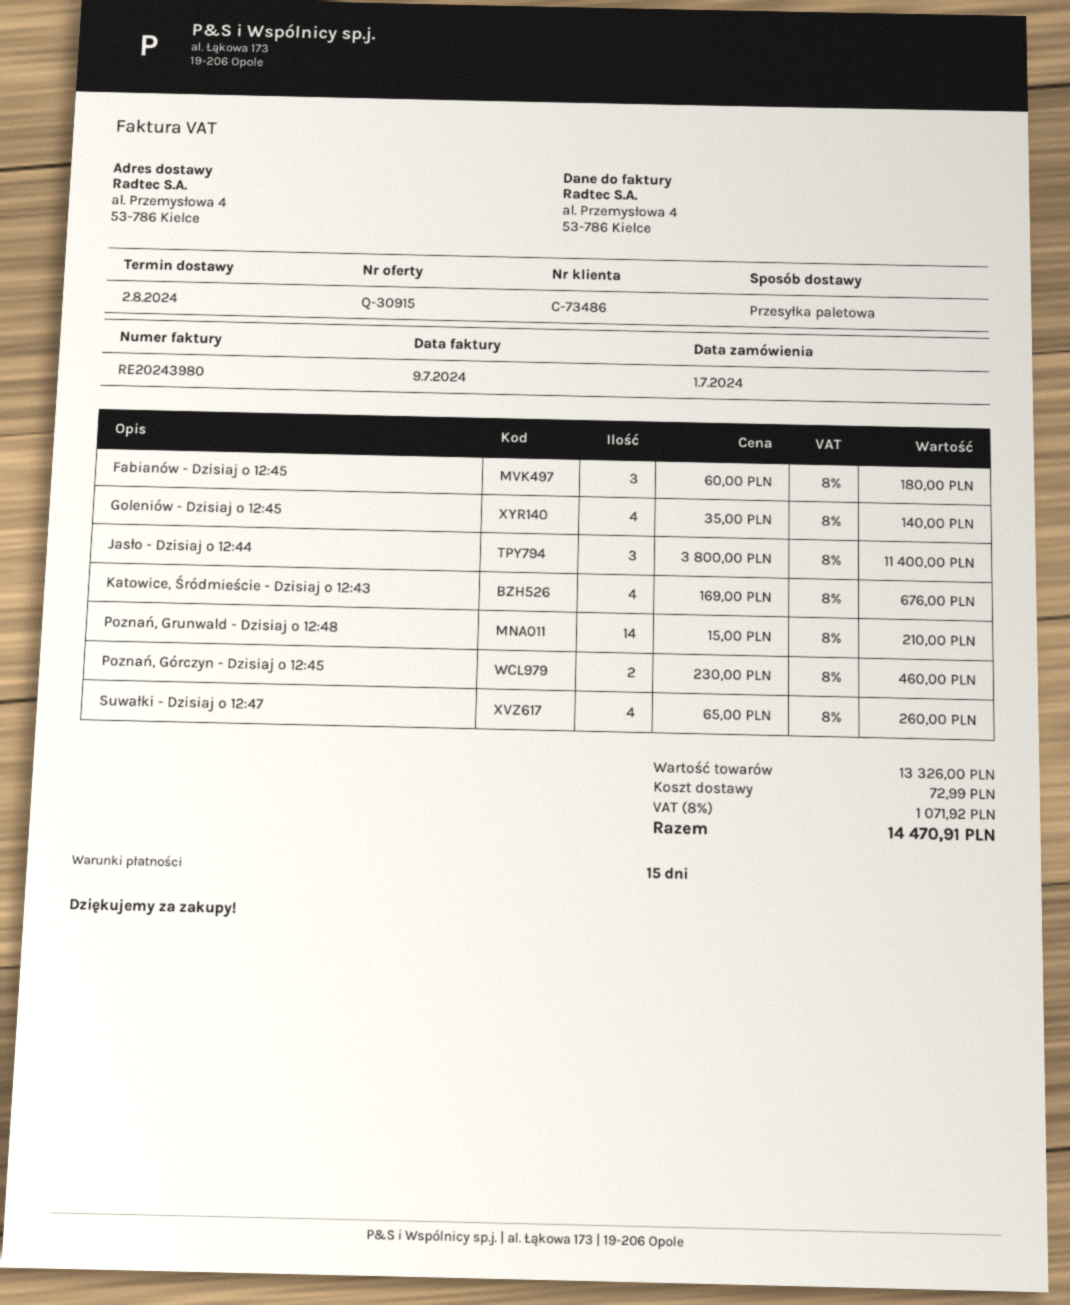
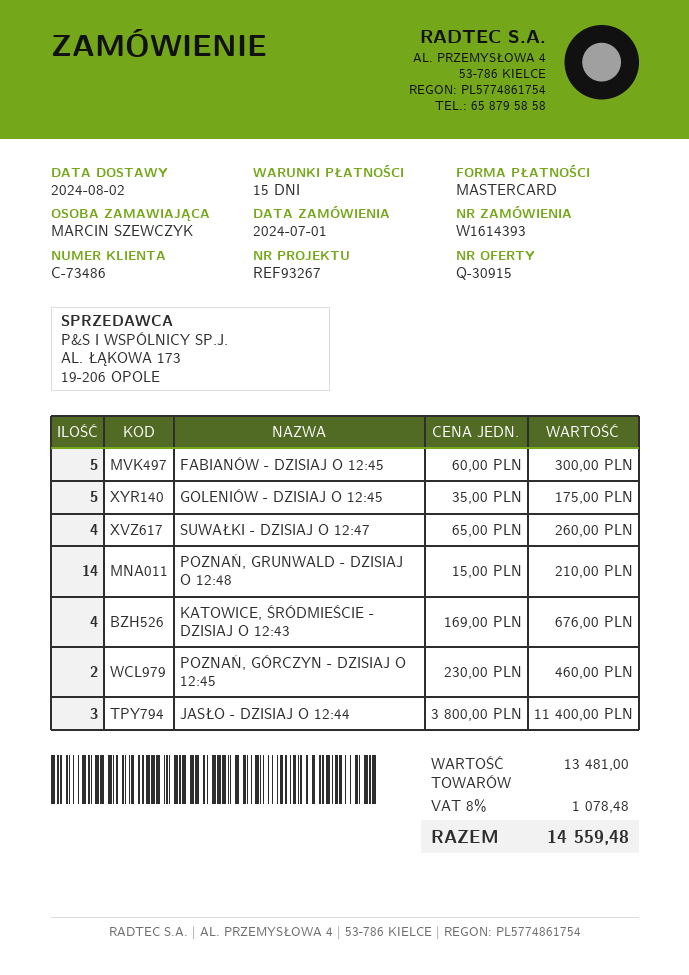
Fabianów - Dzisiaj o 12:45: 3 x 60.00 = 180.00 -> 5 x 60.00 = 300.00
Goleniów - Dzisiaj o 12:45: 4 x 35.00 = 140.00 -> 5 x 35.00 = 175.00
subtotal: 13326.00 -> 13481.00
shipping: 72.99 -> none
tax: 8% = 1071.92 -> 8% = 1078.48
total: 14470.91 -> 14559.48

